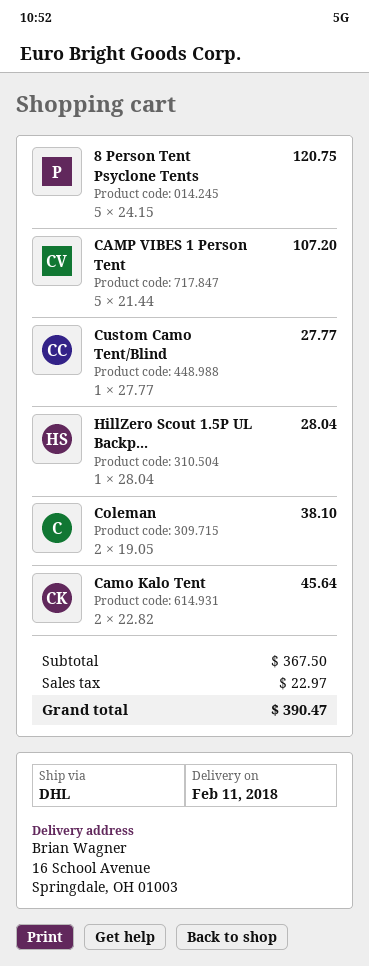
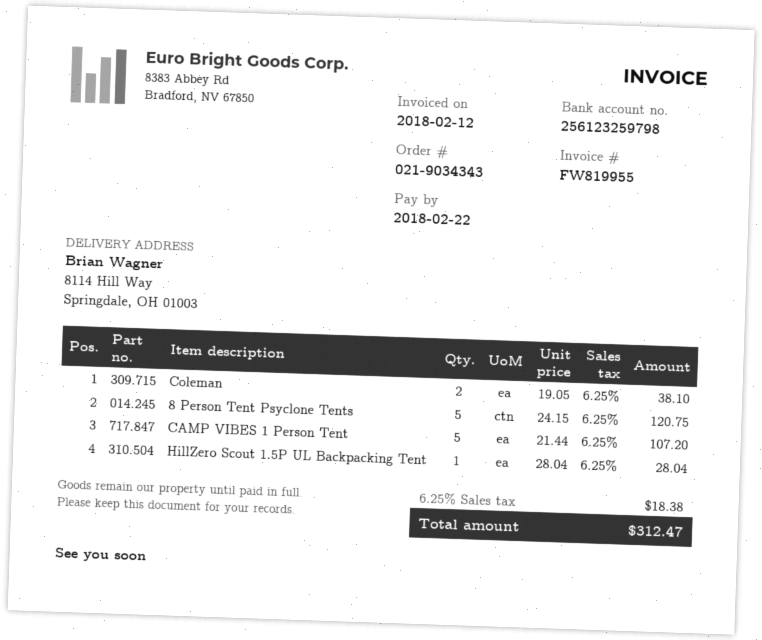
ship to: 16 School Avenue, Springdale, OH 01003 -> 8114 Hill Way, Springdale, OH 01003
Custom Camo Tent/Blind: 1 x 27.77 = 27.77 -> none
Camo Kalo Tent: 2 x 22.82 = 45.64 -> none
tax: 22.97 -> 18.38
total: 390.47 -> 312.47

